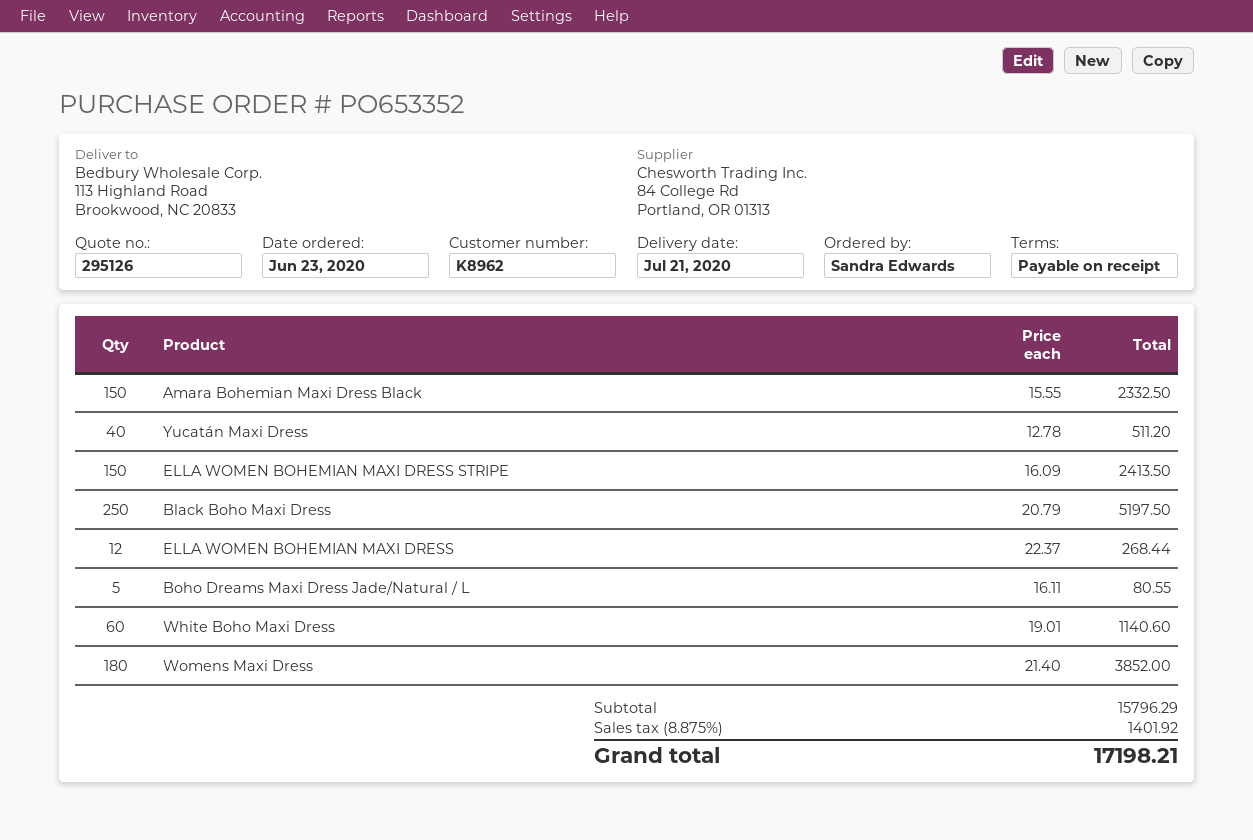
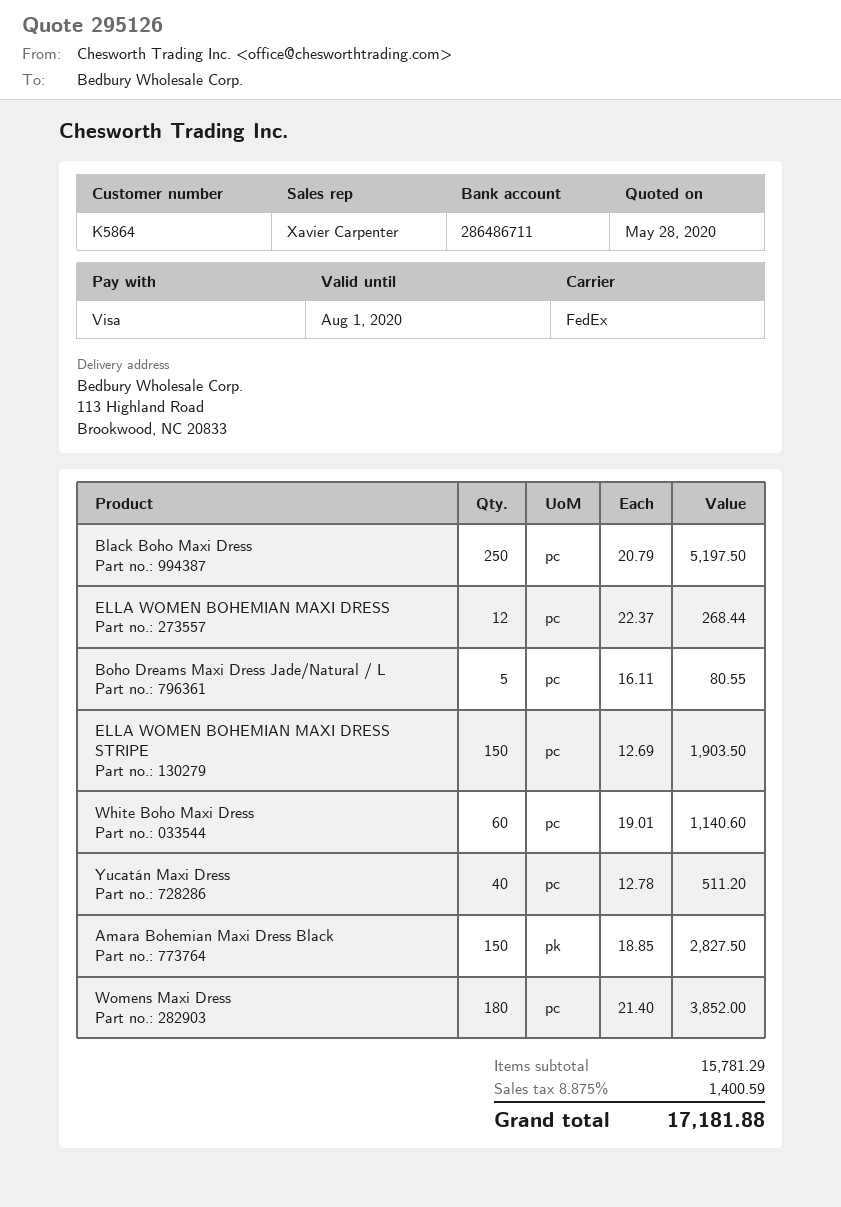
customer number: K8962 -> K5864
Amara Bohemian Maxi Dress Black: 150 x 15.55 = 2332.50 -> 150 x 18.85 = 2827.50
ELLA WOMEN BOHEMIAN MAXI DRESS STRIPE: 150 x 16.09 = 2413.50 -> 150 x 12.69 = 1903.50
subtotal: 15796.29 -> 15781.29
tax: 8.875% = 1401.92 -> 8.875% = 1400.59
total: 17198.21 -> 17181.88

